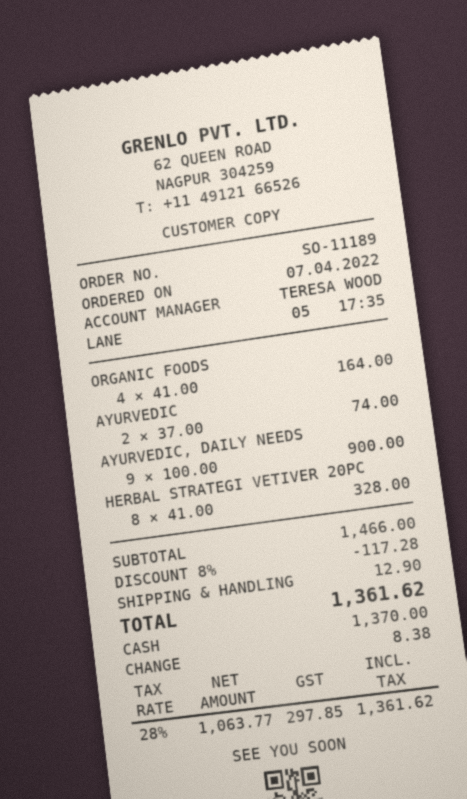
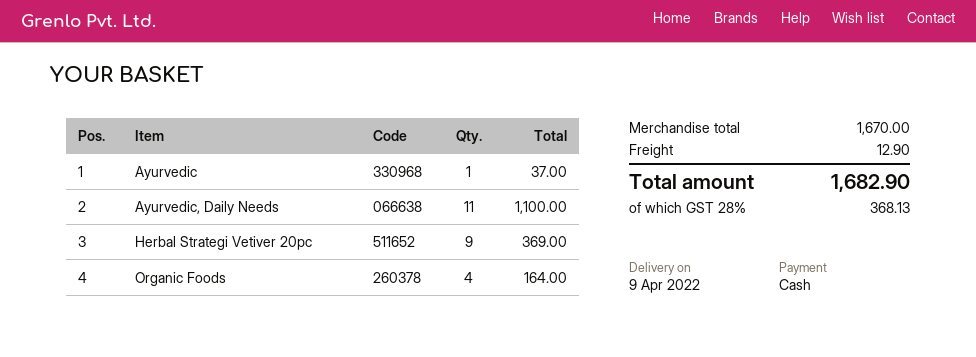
AYURVEDIC: 2 for 74.00 -> 1 for 37.00
AYURVEDIC, DAILY NEEDS: 9 for 900.00 -> 11 for 1100.00
HERBAL STRATEGI VETIVER 20PC: 8 for 328.00 -> 9 for 369.00
subtotal: 1466.00 -> 1670.00
discount: 8% = 117.28 -> none
tax: 28% = 297.85 -> 28% = 368.13
total: 1361.62 -> 1682.90

